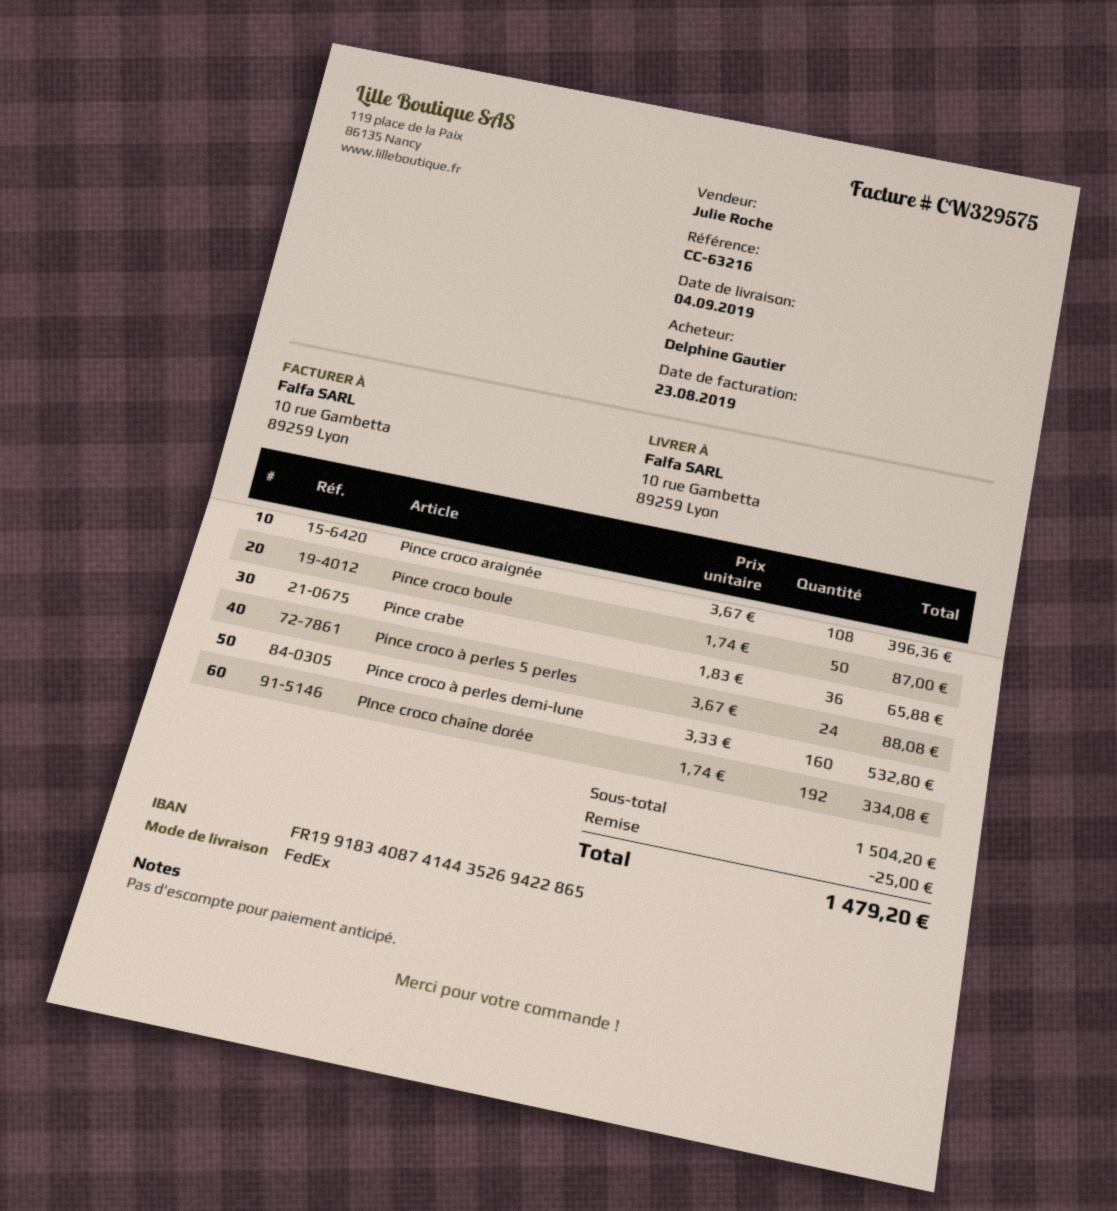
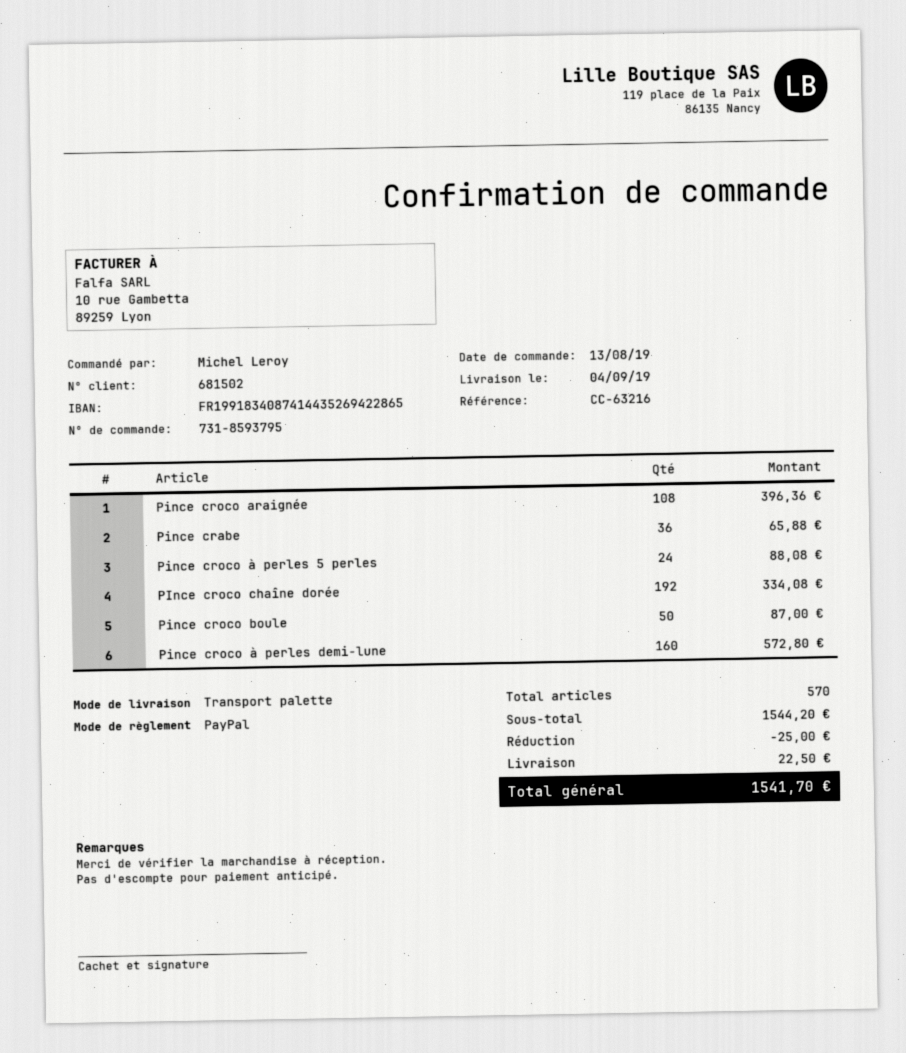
ordered by: Delphine Gautier -> Michel Leroy
shipping method: FedEx -> pallet freight
Pince croco à perles demi-lune: 160 for 532.80 -> 160 for 572.80
subtotal: 1504.20 -> 1544.20
shipping: none -> 22.50
total: 1479.20 -> 1541.70

